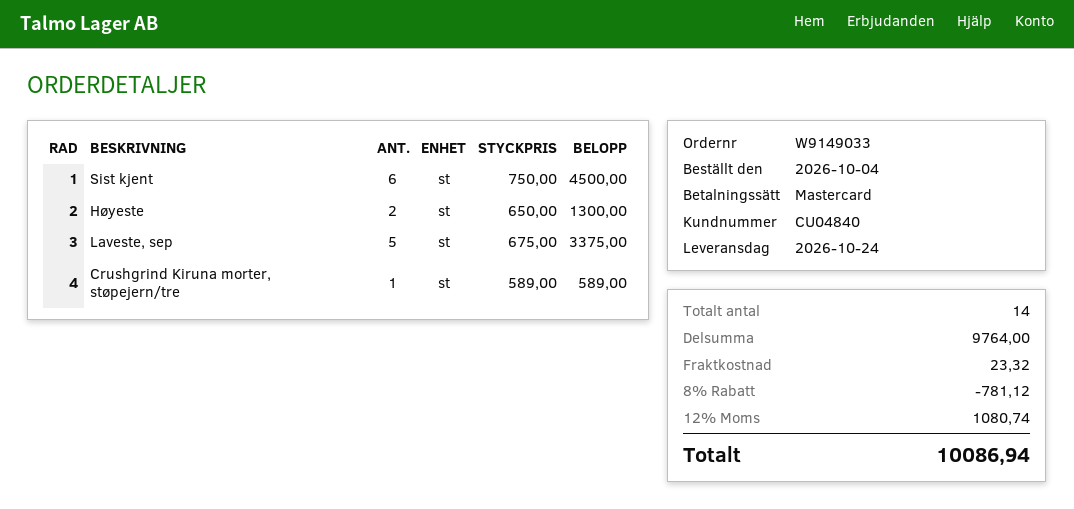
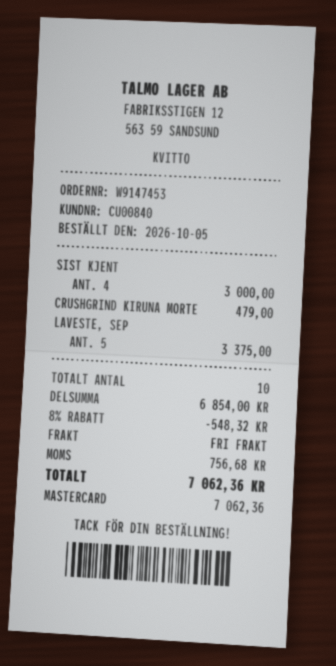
order number: W9149033 -> W9147453
order date: 2026-10-04 -> 2026-10-05
customer number: CU04840 -> CU00840
Sist kjent: 6 for 4500.00 -> 4 for 3000.00
Høyeste: 2 for 1300.00 -> none
Crushgrind Kiruna morter, støpejern/tre: 1 for 589.00 -> 1 for 479.00
total quantity: 14 -> 10
subtotal: 9764.00 -> 6854.00
discount: 8% = 781.12 -> 8% = 548.32
shipping: 23.32 -> 0.00
tax: 1080.74 -> 756.68
total: 10086.94 -> 7062.36

